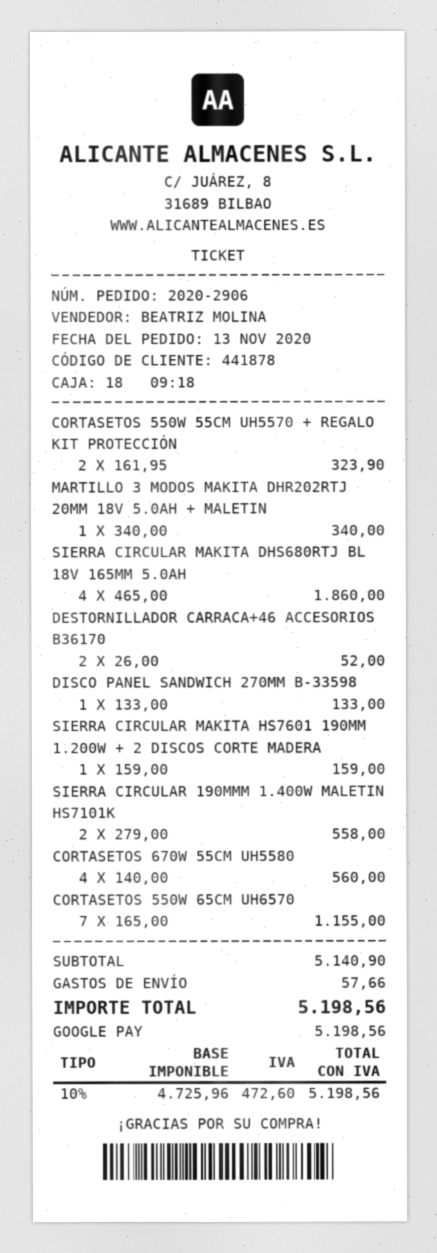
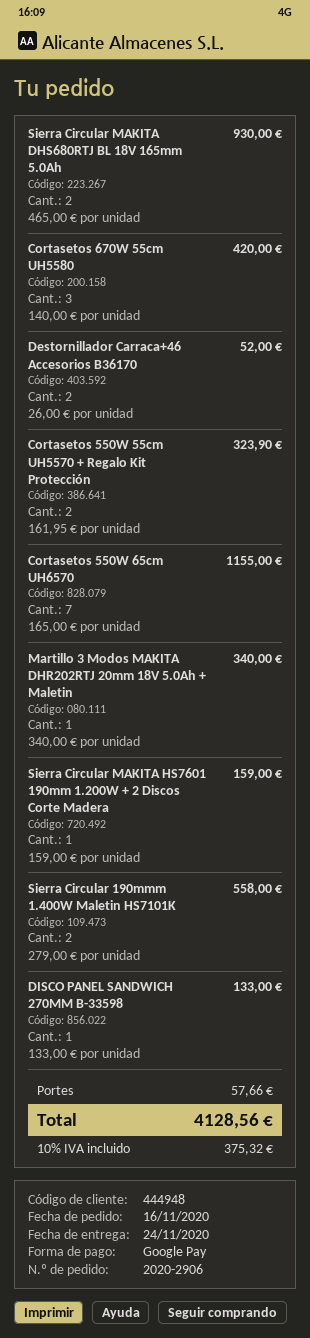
order date: 2020-11-13 -> 2020-11-16
customer number: 441878 -> 444948
SIERRA CIRCULAR MAKITA DHS680RTJ BL 18V 165MM 5.0AH: 4 x 465.00 = 1860.00 -> 2 x 465.00 = 930.00
CORTASETOS 670W 55CM UH5580: 4 x 140.00 = 560.00 -> 3 x 140.00 = 420.00
tax: 10% = 472.60 -> 10% = 375.32
total: 5198.56 -> 4128.56

